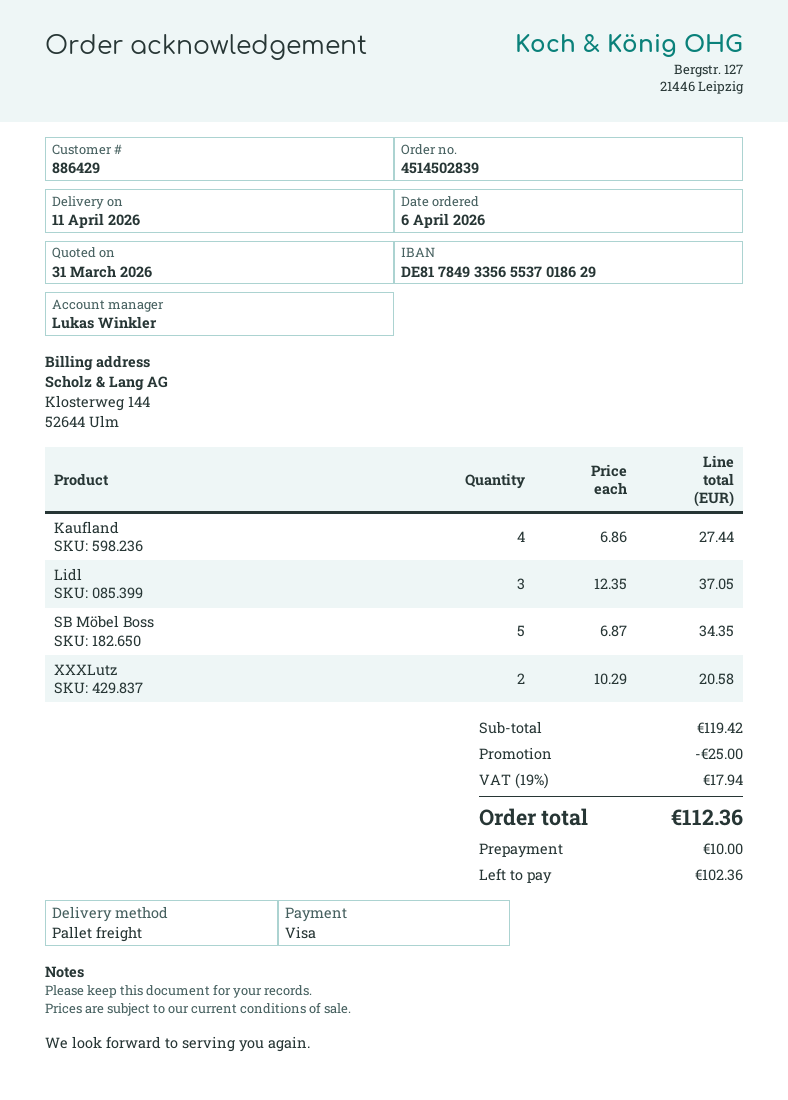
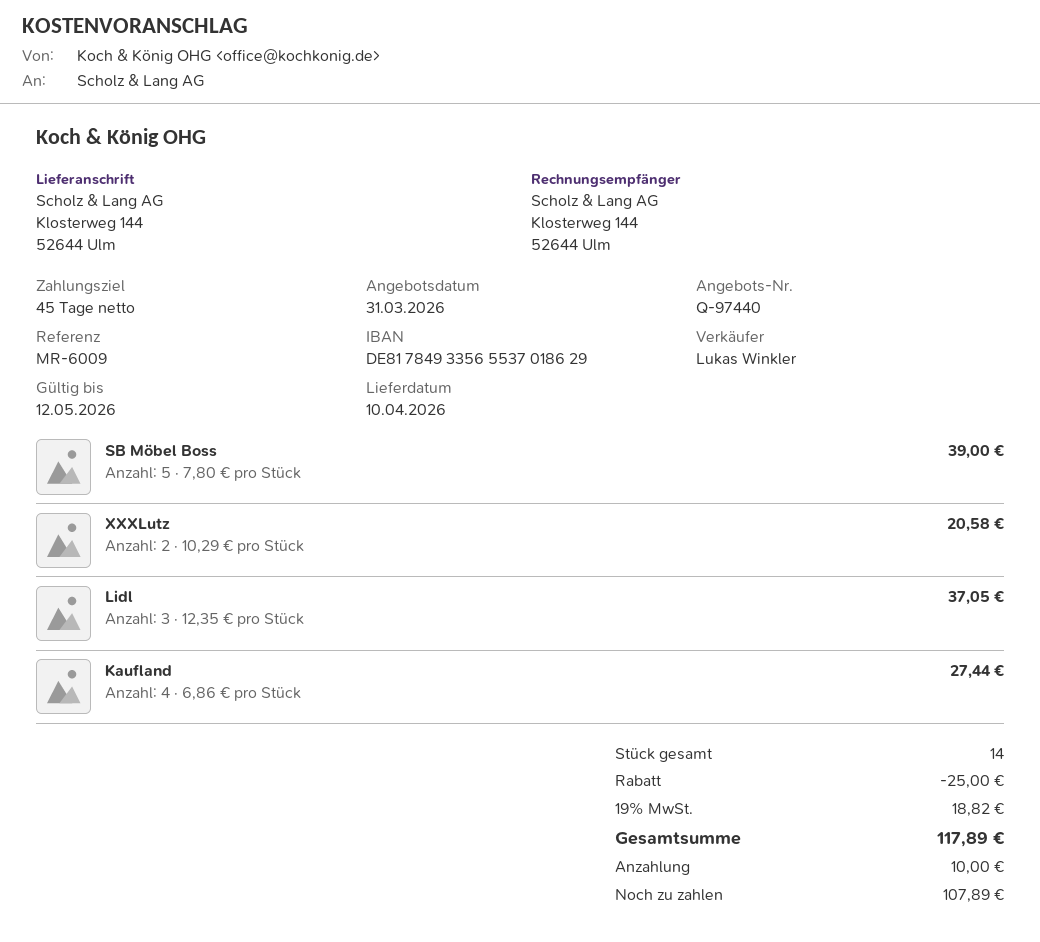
delivery date: 2026-04-11 -> 2026-04-10
SB Möbel Boss: 5 x 6.87 = 34.35 -> 5 x 7.80 = 39.00
tax: 19% = 17.94 -> 19% = 18.82
total: 112.36 -> 117.89
balance: 102.36 -> 107.89

